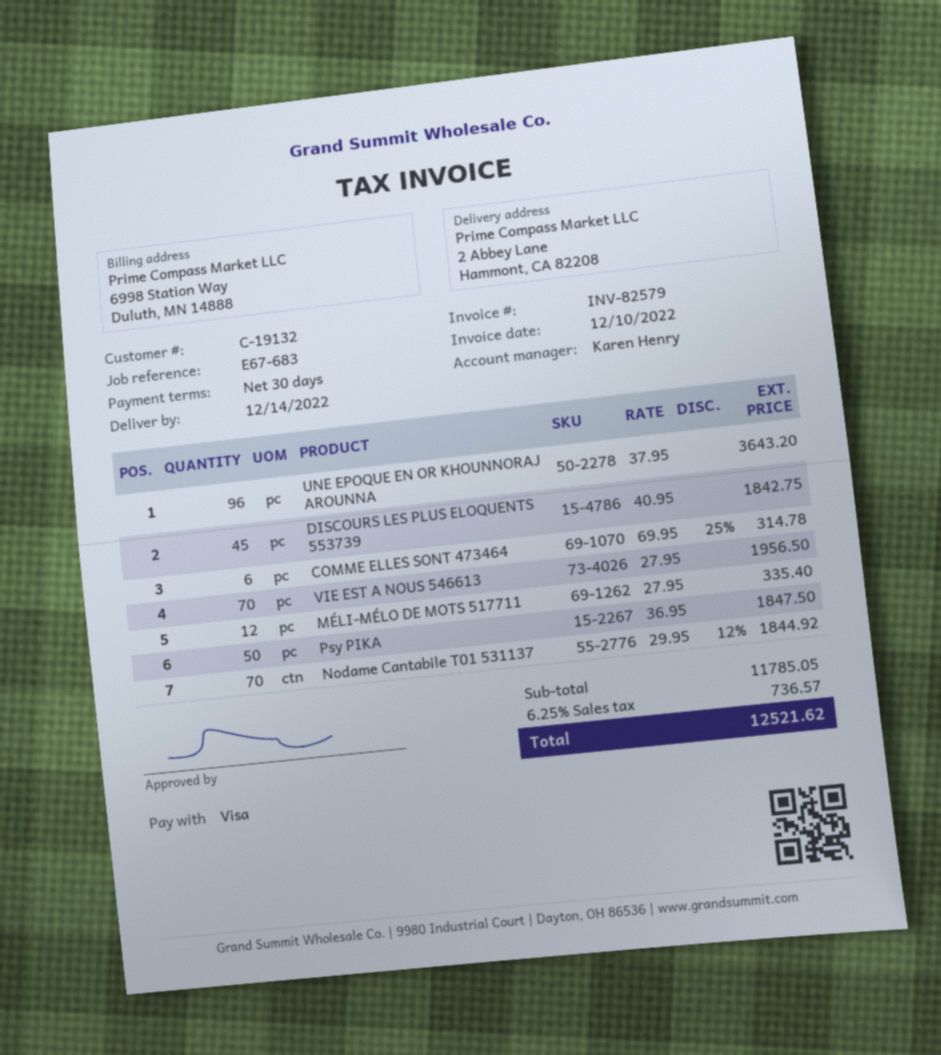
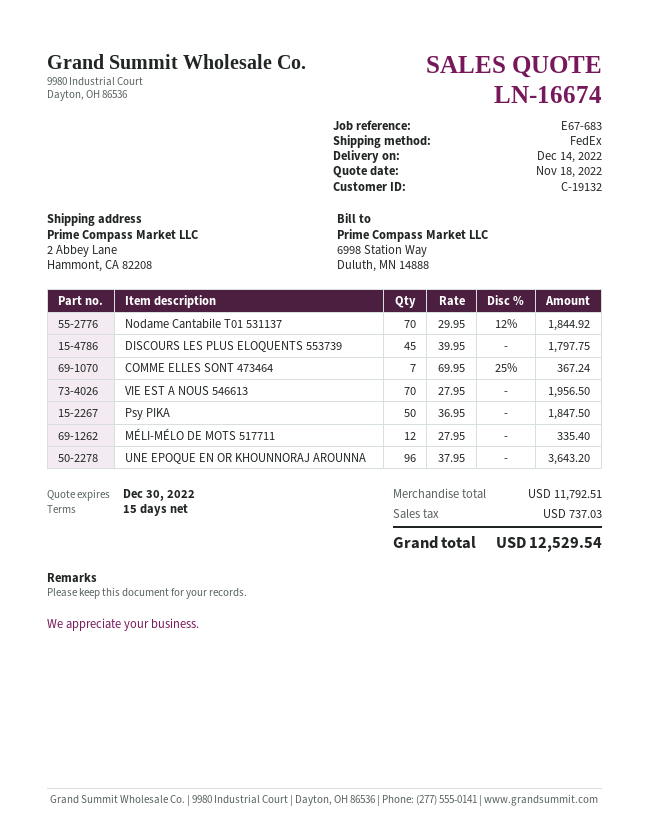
payment terms: 30 days -> 15 days
DISCOURS LES PLUS ELOQUENTS 553739: 45 x 40.95 = 1842.75 -> 45 x 39.95 = 1797.75
COMME ELLES SONT 473464: 6 x 69.95 - 25% = 314.78 -> 7 x 69.95 - 25% = 367.24
subtotal: 11785.05 -> 11792.51
tax: 736.57 -> 737.03
total: 12521.62 -> 12529.54

